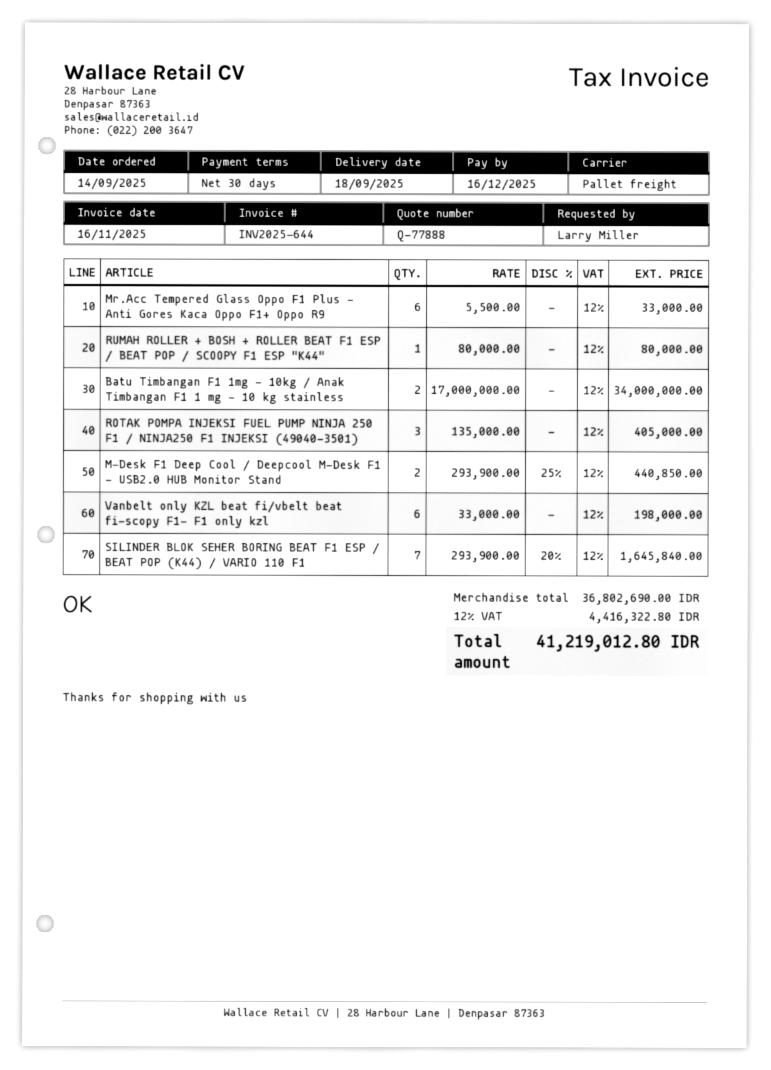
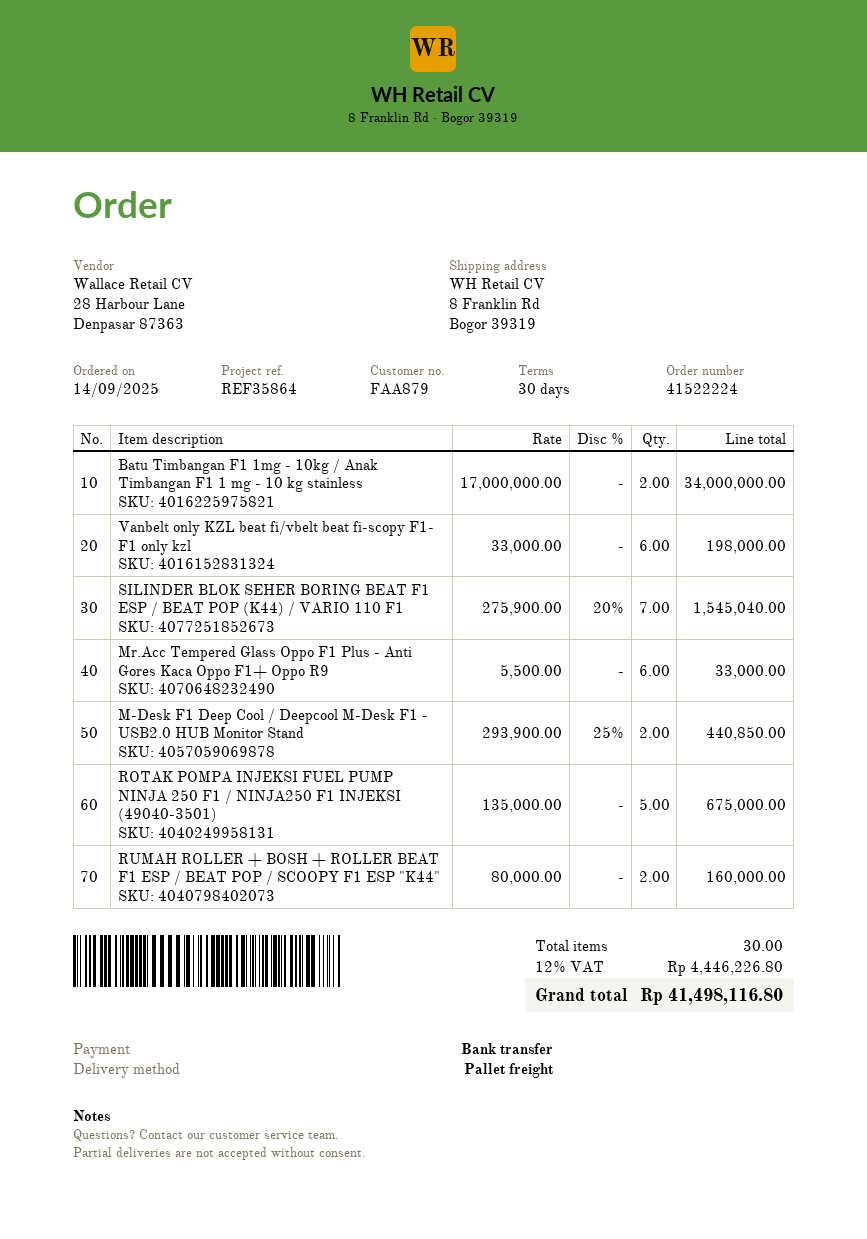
RUMAH ROLLER + BOSH + ROLLER BEAT F1 ESP / BEAT POP / SCOOPY F1 ESP "K44": 1 x 80000.00 = 80000.00 -> 2 x 80000.00 = 160000.00
ROTAK POMPA INJEKSI FUEL PUMP NINJA 250 F1 / NINJA250 F1 INJEKSI (49040-3501): 3 x 135000.00 = 405000.00 -> 5 x 135000.00 = 675000.00
SILINDER BLOK SEHER BORING BEAT F1 ESP / BEAT POP (K44) / VARIO 110 F1: 7 x 293900.00 - 20% = 1645840.00 -> 7 x 275900.00 - 20% = 1545040.00
tax: 12% = 4416322.80 -> 12% = 4446226.80
total: 41219012.80 -> 41498116.80

